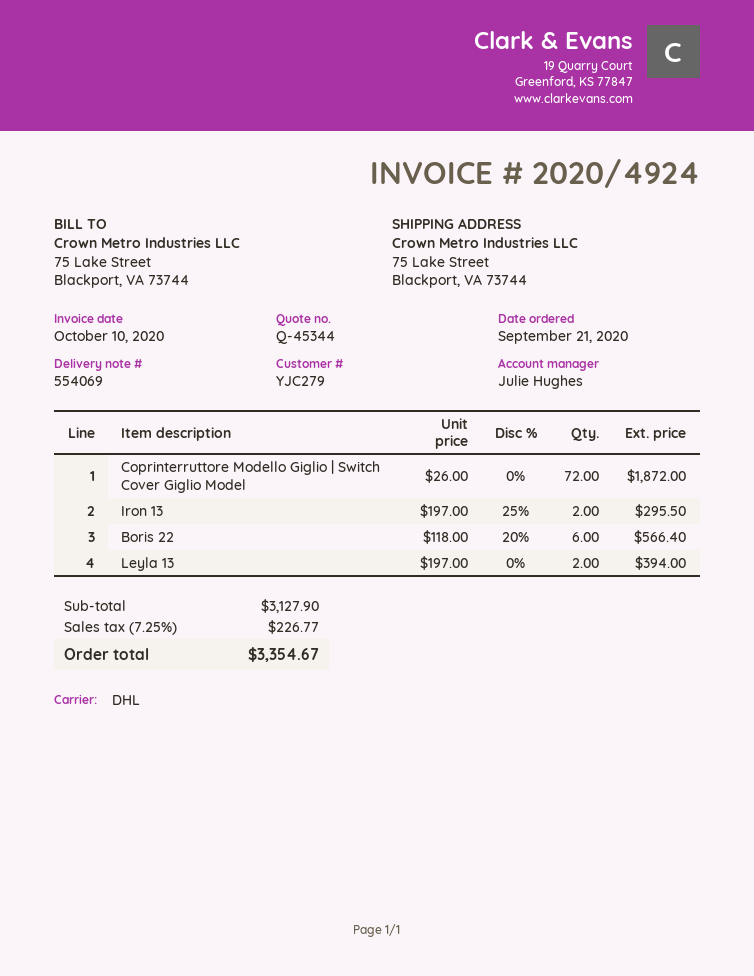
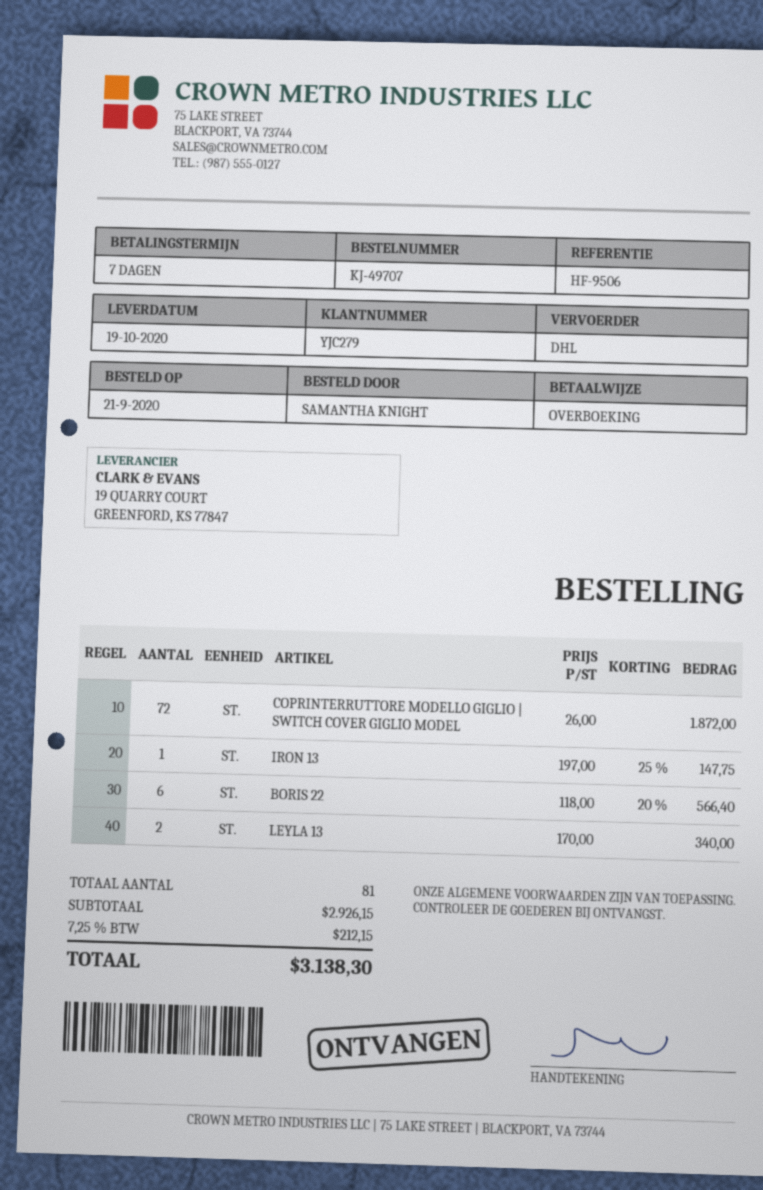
Iron 13: 2 x 197.00 - 25% = 295.50 -> 1 x 197.00 - 25% = 147.75
Leyla 13: 2 x 197.00 = 394.00 -> 2 x 170.00 = 340.00
subtotal: 3127.90 -> 2926.15
tax: 7.25% = 226.77 -> 7.25% = 212.15
total: 3354.67 -> 3138.30

